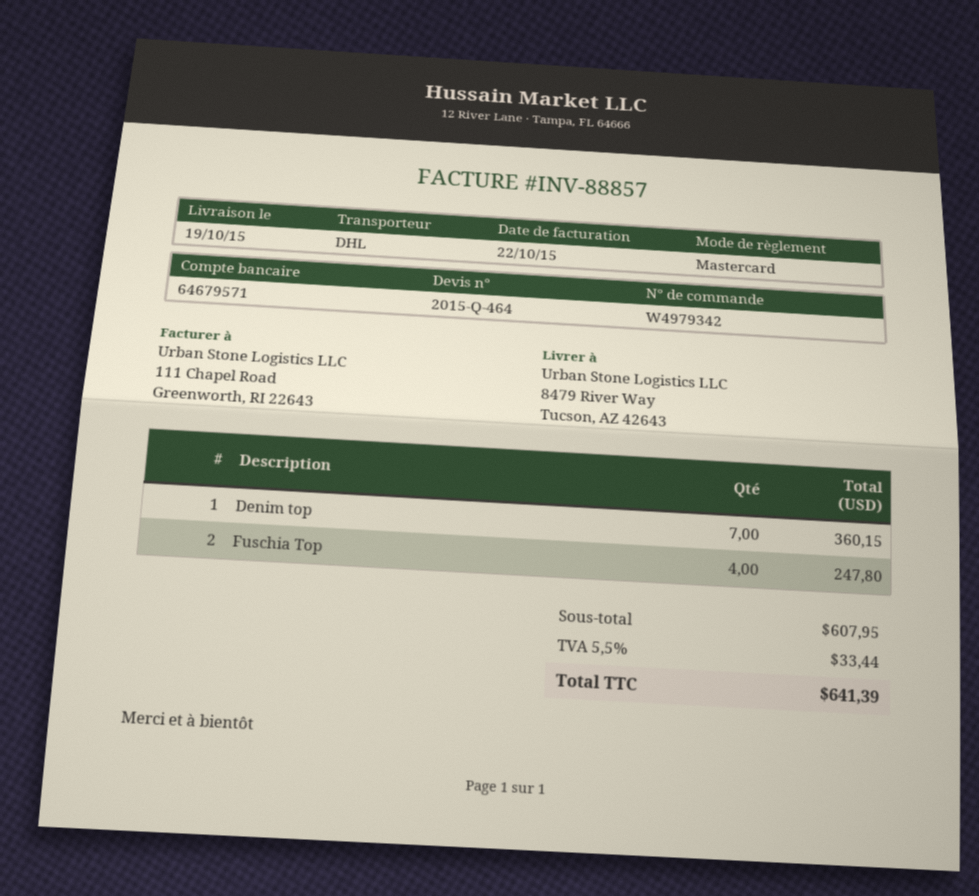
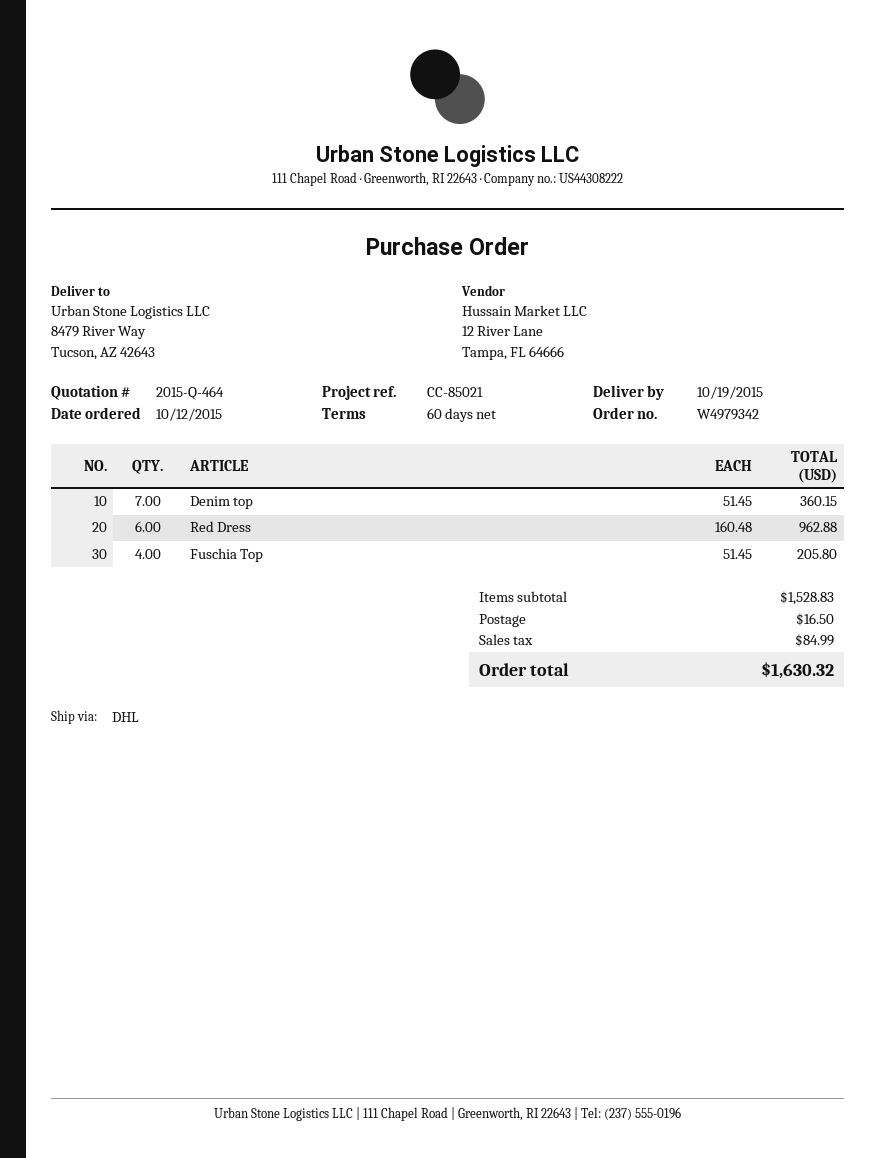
Fuschia Top: 4 for 247.80 -> 4 for 205.80
Red Dress: none -> 6 for 962.88
subtotal: 607.95 -> 1528.83
shipping: none -> 16.50
tax: 33.44 -> 84.99
total: 641.39 -> 1630.32

